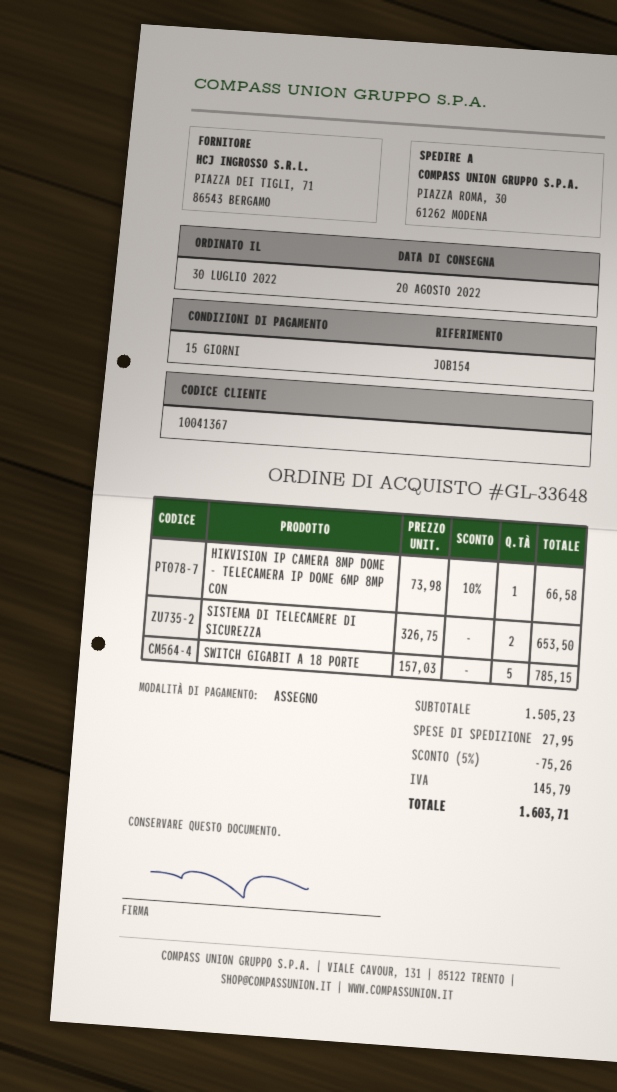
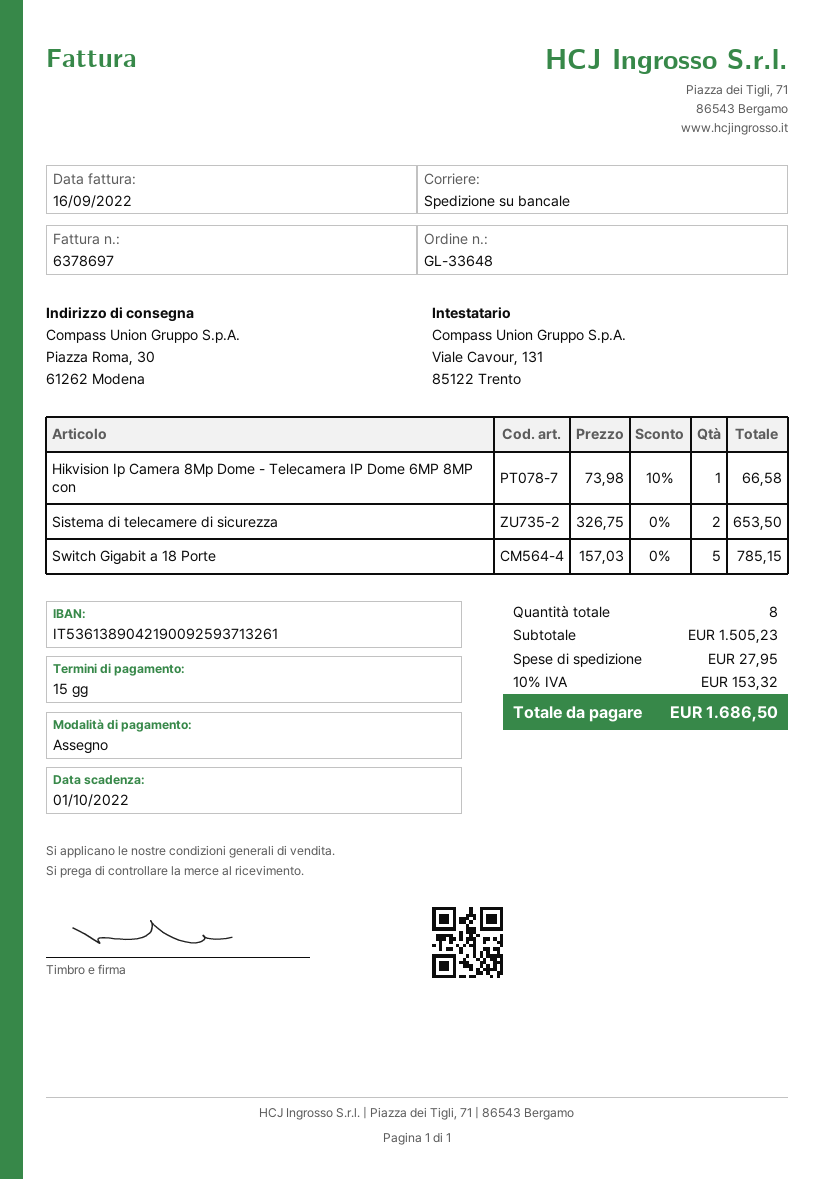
discount: 5% = 75.26 -> none
tax: 145.79 -> 153.32
total: 1603.71 -> 1686.50

